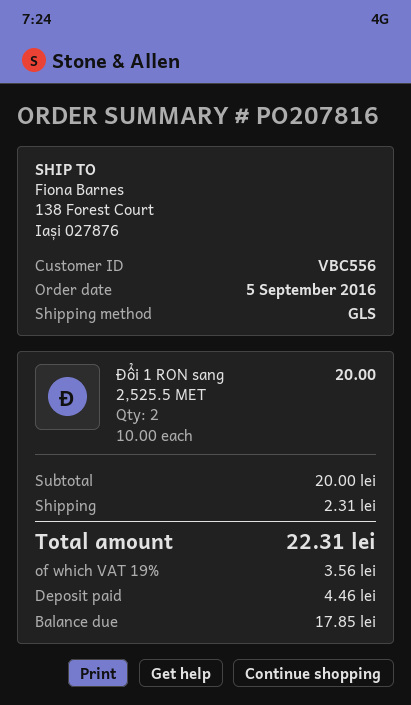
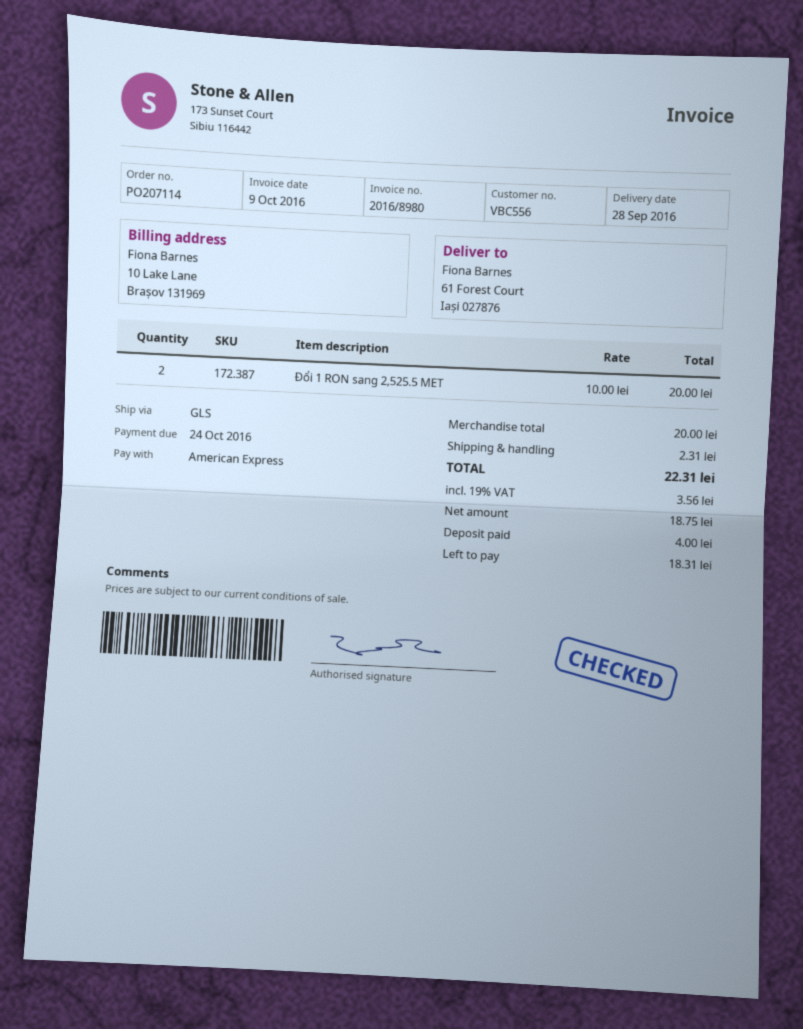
order number: PO207816 -> PO207114
ship to: 138 Forest Court, Iași 027876 -> 61 Forest Court, Iași 027876
deposit: 4.46 -> 4.00
balance: 17.85 -> 18.31

